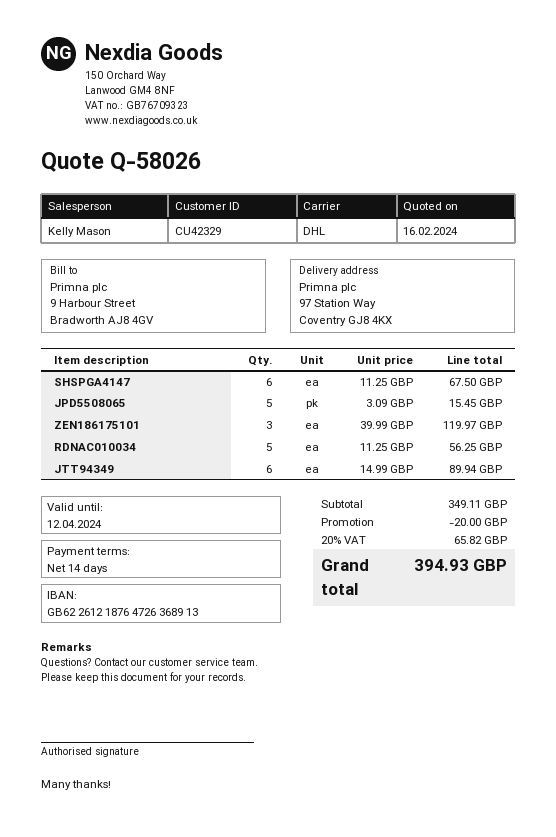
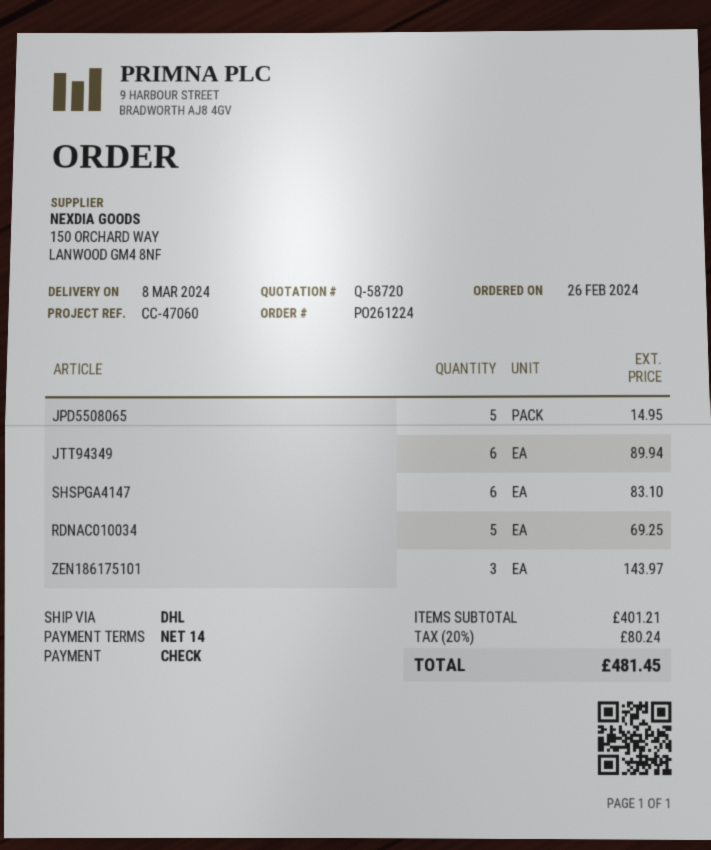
quote number: Q-58026 -> Q-58720
SHSPGA4147: 6 for 67.50 -> 6 for 83.10
JPD5508065: 5 for 15.45 -> 5 for 14.95
ZEN186175101: 3 for 119.97 -> 3 for 143.97
RDNAC010034: 5 for 56.25 -> 5 for 69.25
subtotal: 349.11 -> 401.21
discount: 20.00 -> none
tax: 20% = 65.82 -> 20% = 80.24
total: 394.93 -> 481.45

